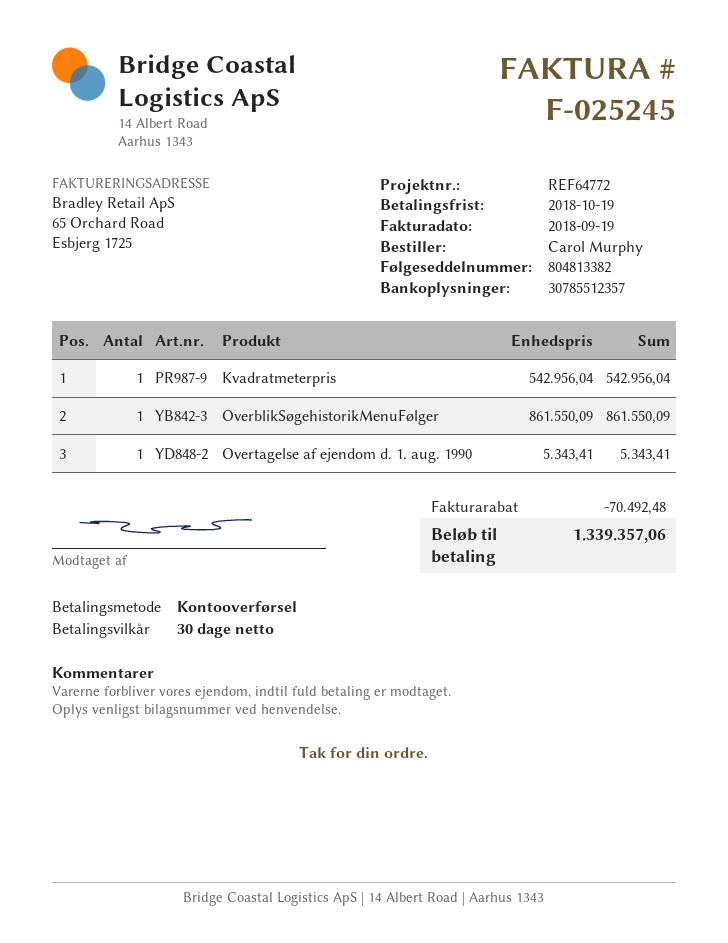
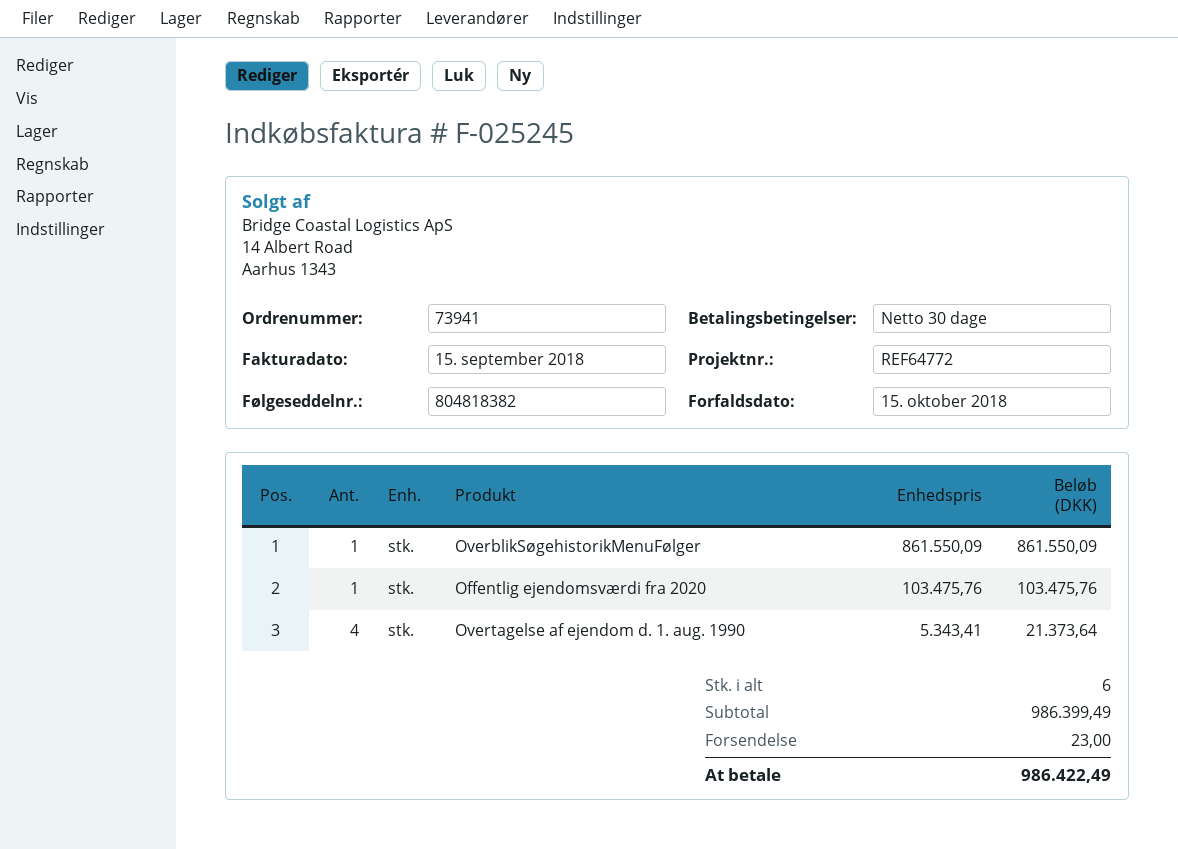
delivery note number: 804813382 -> 804818382
invoice date: 2018-09-19 -> 2018-09-15
due date: 2018-10-19 -> 2018-10-15
Kvadratmeterpris: 1 x 542956.04 = 542956.04 -> none
Overtagelse af ejendom d. 1. aug. 1990: 1 x 5343.41 = 5343.41 -> 4 x 5343.41 = 21373.64
Offentlig ejendomsværdi fra 2020: none -> 1 x 103475.76 = 103475.76
discount: 70492.48 -> none
shipping: none -> 23.00
total: 1339357.06 -> 986422.49

